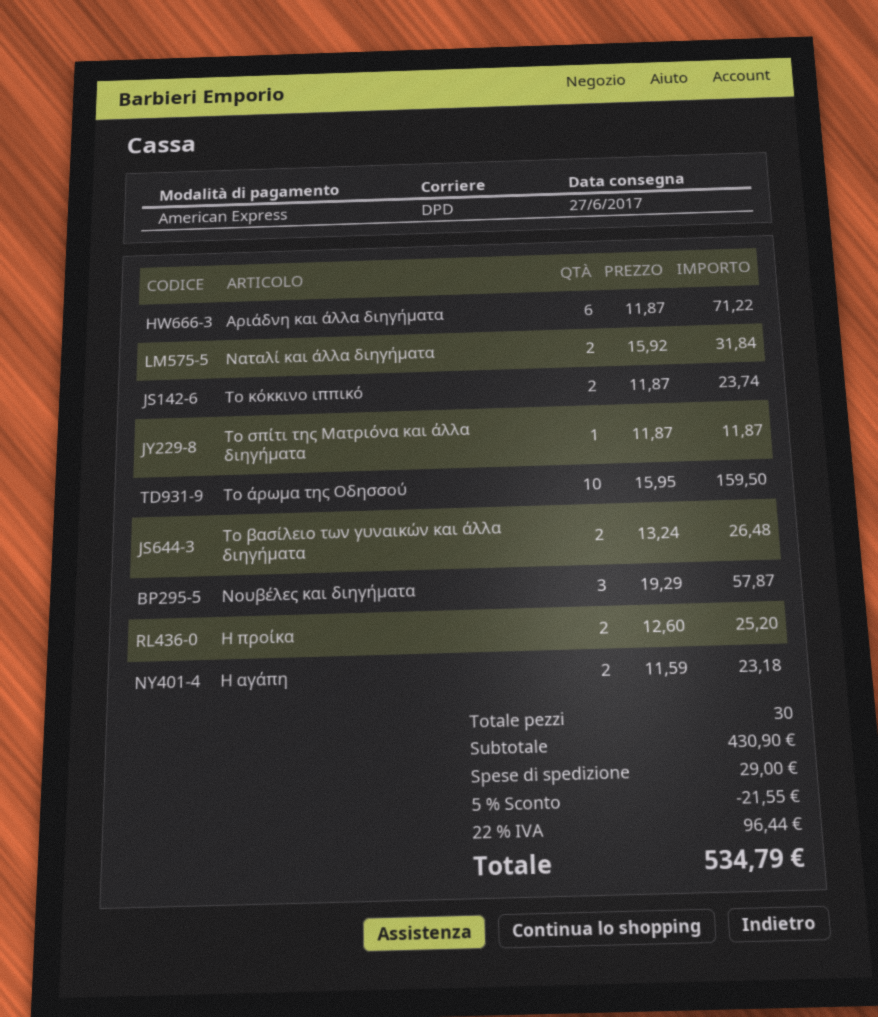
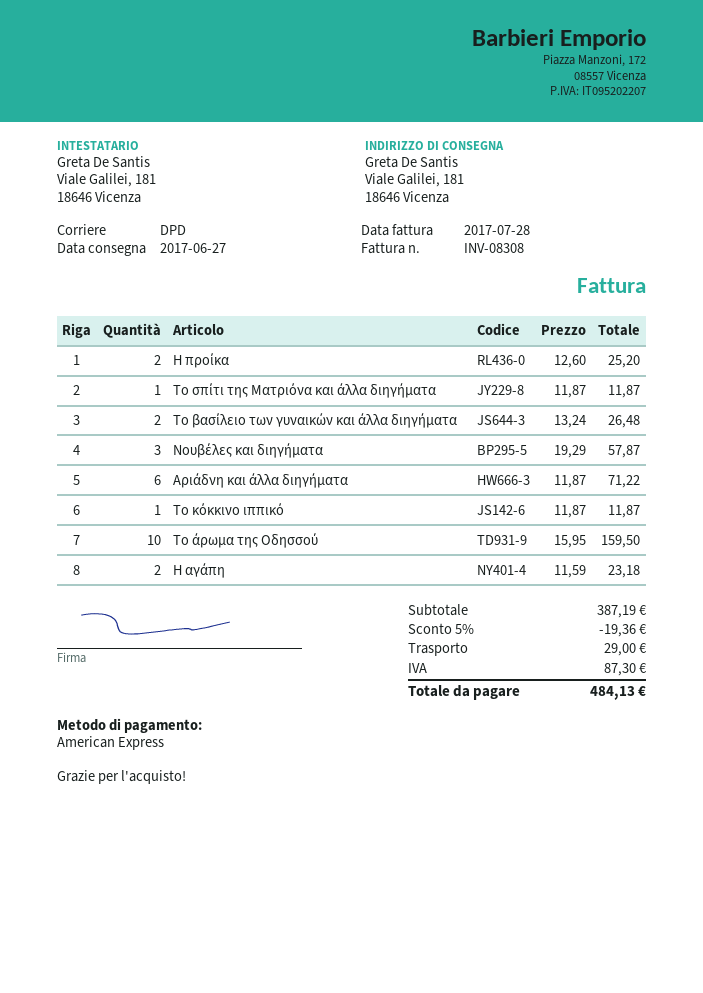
Ναταλί και άλλα διηγήματα: 2 x 15.92 = 31.84 -> none
Το κόκκινο ιππικό: 2 x 11.87 = 23.74 -> 1 x 11.87 = 11.87
subtotal: 430.90 -> 387.19
discount: 5% = 21.55 -> 5% = 19.36
tax: 96.44 -> 87.30
total: 534.79 -> 484.13

